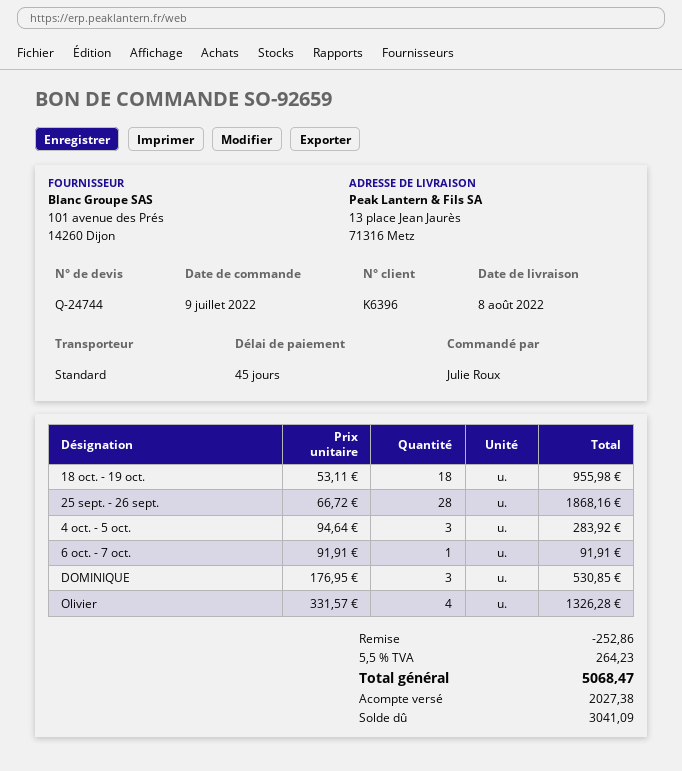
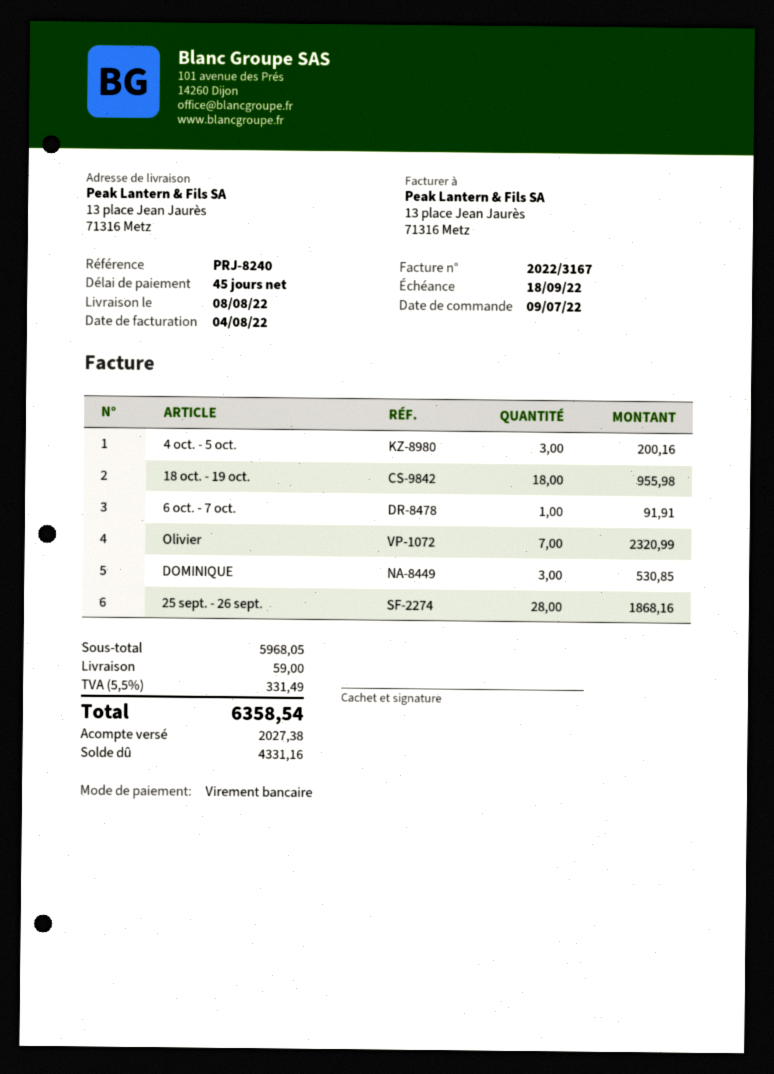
4 oct. - 5 oct.: 3 for 283.92 -> 3 for 200.16
Olivier: 4 for 1326.28 -> 7 for 2320.99
discount: 252.86 -> none
shipping: none -> 59.00
tax: 5.5% = 264.23 -> 5.5% = 331.49
total: 5068.47 -> 6358.54
balance: 3041.09 -> 4331.16

